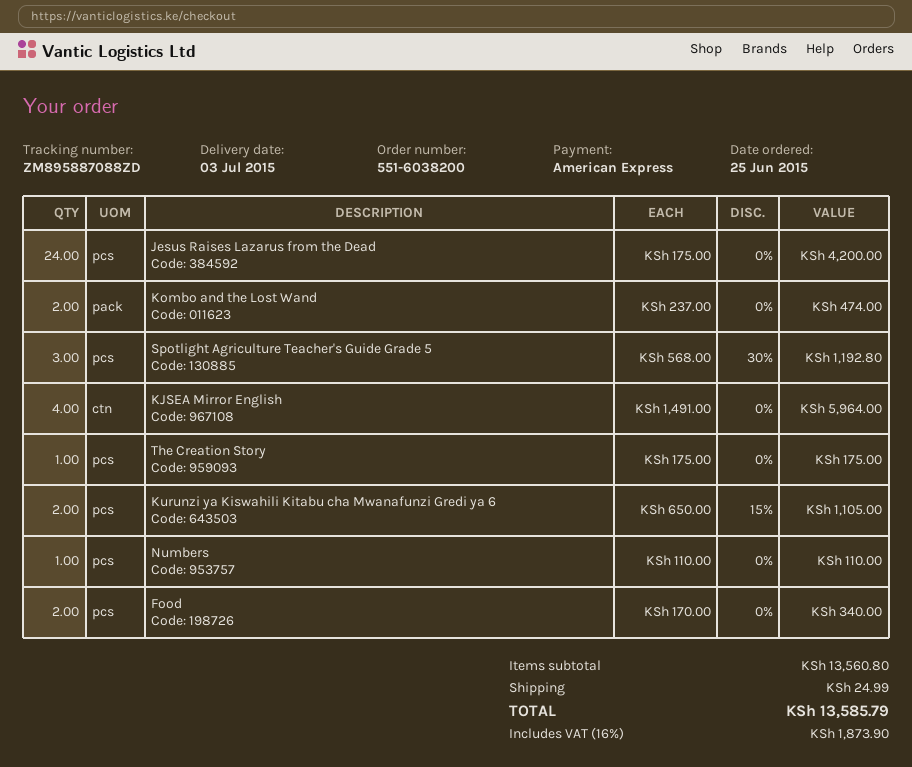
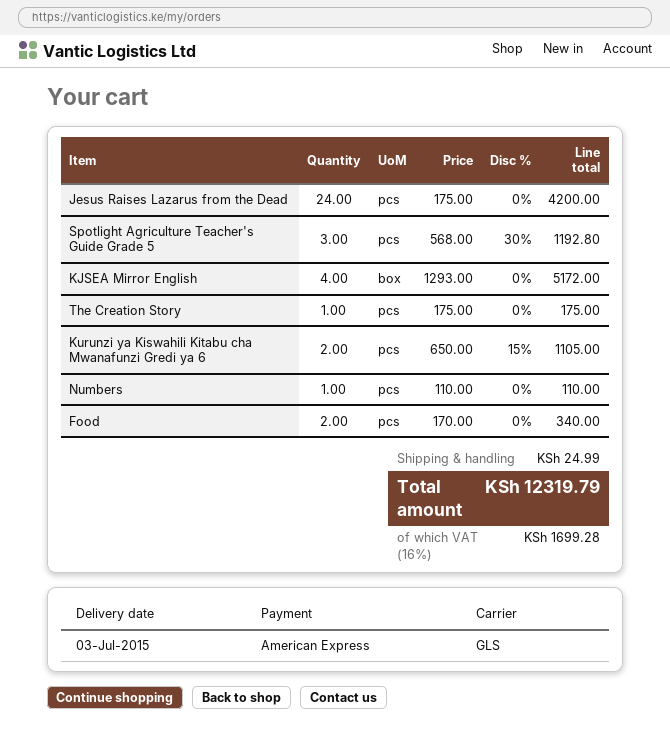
Kombo and the Lost Wand: 2 x 237.00 = 474.00 -> none
KJSEA Mirror English: 4 x 1491.00 = 5964.00 -> 4 x 1293.00 = 5172.00
tax: 16% = 1873.90 -> 16% = 1699.28
total: 13585.79 -> 12319.79

